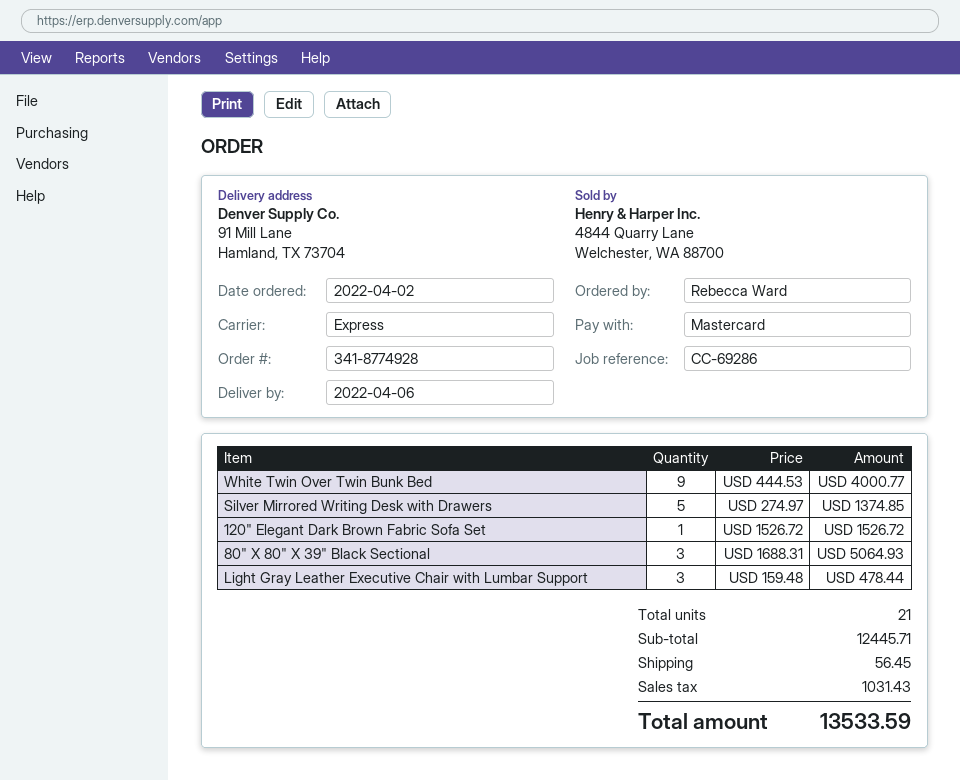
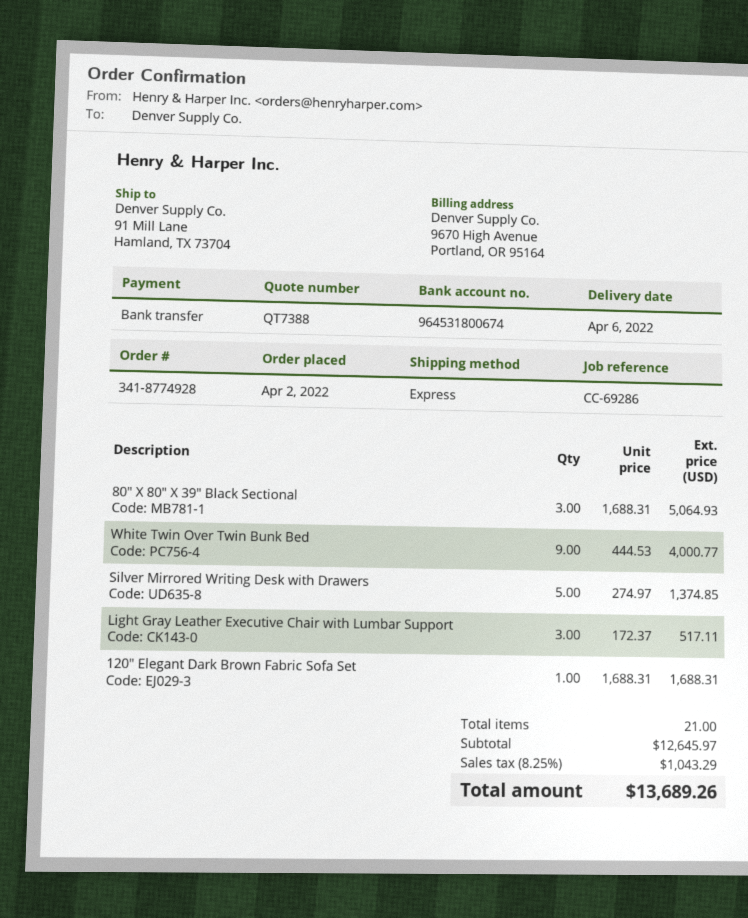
payment method: Mastercard -> bank transfer
120" Elegant Dark Brown Fabric Sofa Set: 1 x 1526.72 = 1526.72 -> 1 x 1688.31 = 1688.31
Light Gray Leather Executive Chair with Lumbar Support: 3 x 159.48 = 478.44 -> 3 x 172.37 = 517.11
subtotal: 12445.71 -> 12645.97
shipping: 56.45 -> none
tax: 1031.43 -> 1043.29
total: 13533.59 -> 13689.26

